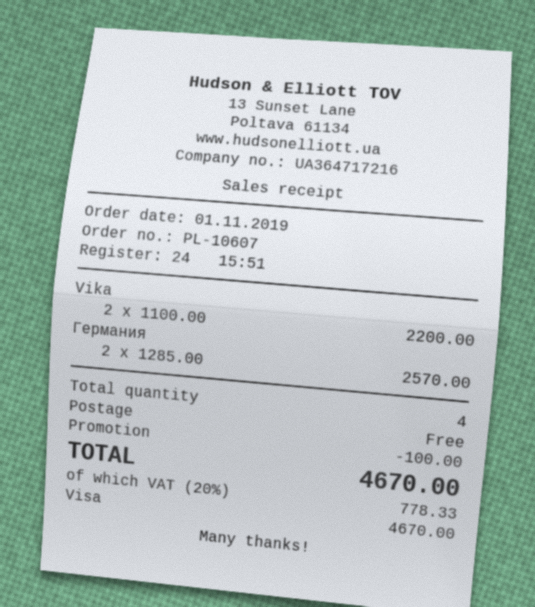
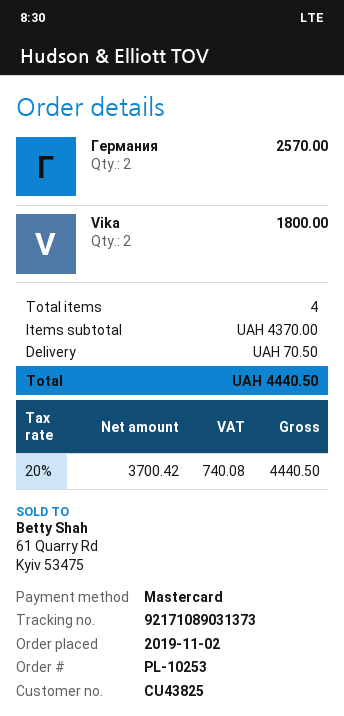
order number: PL-10607 -> PL-10253
order date: 2019-11-01 -> 2019-11-02
payment method: Visa -> Mastercard
Vika: 2 for 2200.00 -> 2 for 1800.00
discount: 100.00 -> none
shipping: 0.00 -> 70.50
tax: 20% = 778.33 -> 20% = 740.08
total: 4670.00 -> 4440.50

